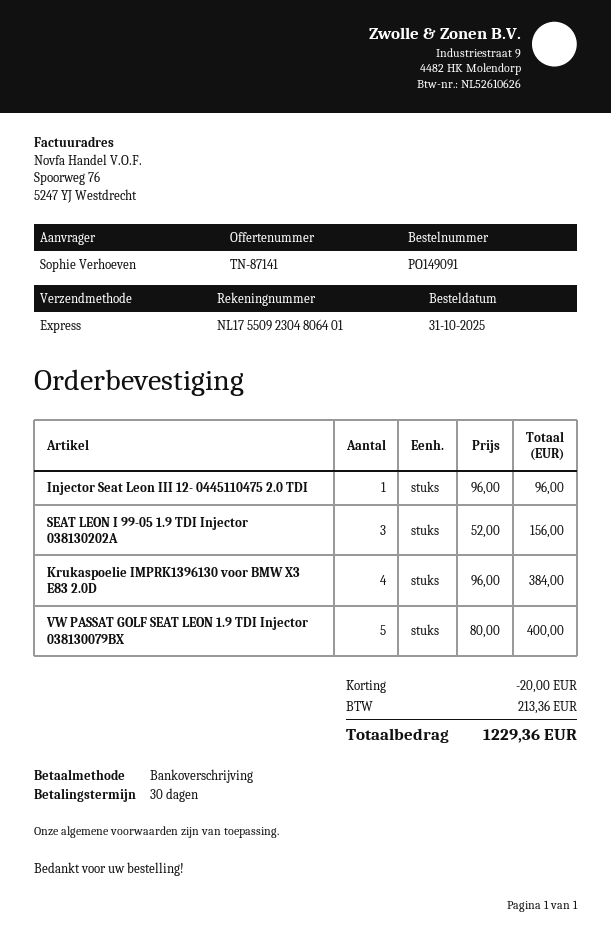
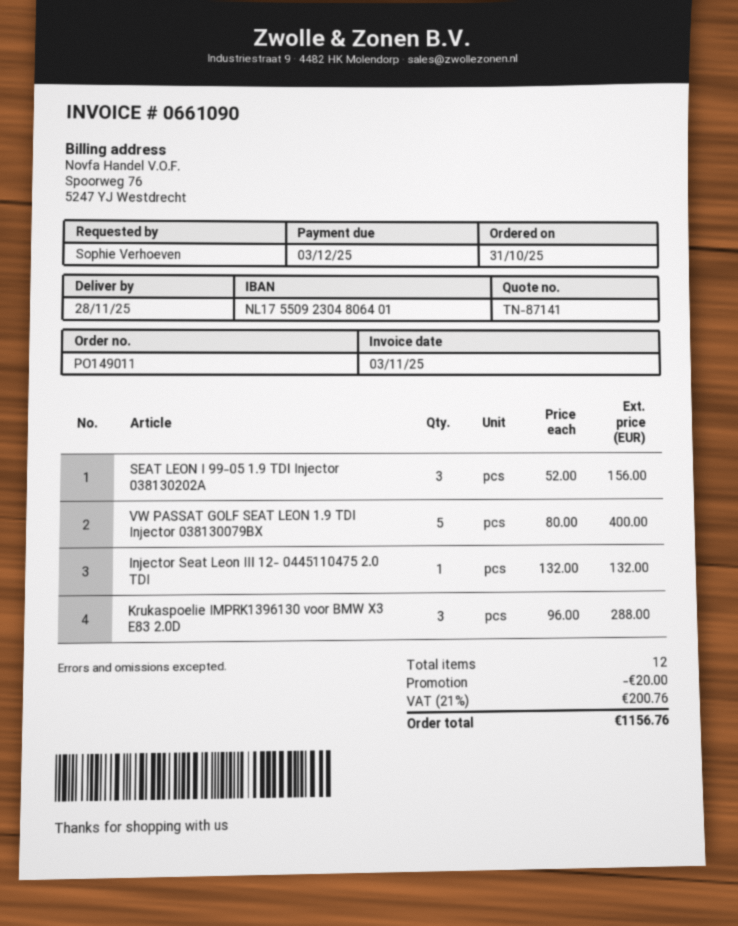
order number: PO149091 -> PO149011
Injector Seat Leon III 12- 0445110475 2.0 TDI: 1 x 96.00 = 96.00 -> 1 x 132.00 = 132.00
Krukaspoelie IMPRK1396130 voor BMW X3 E83 2.0D: 4 x 96.00 = 384.00 -> 3 x 96.00 = 288.00
tax: 213.36 -> 200.76
total: 1229.36 -> 1156.76

